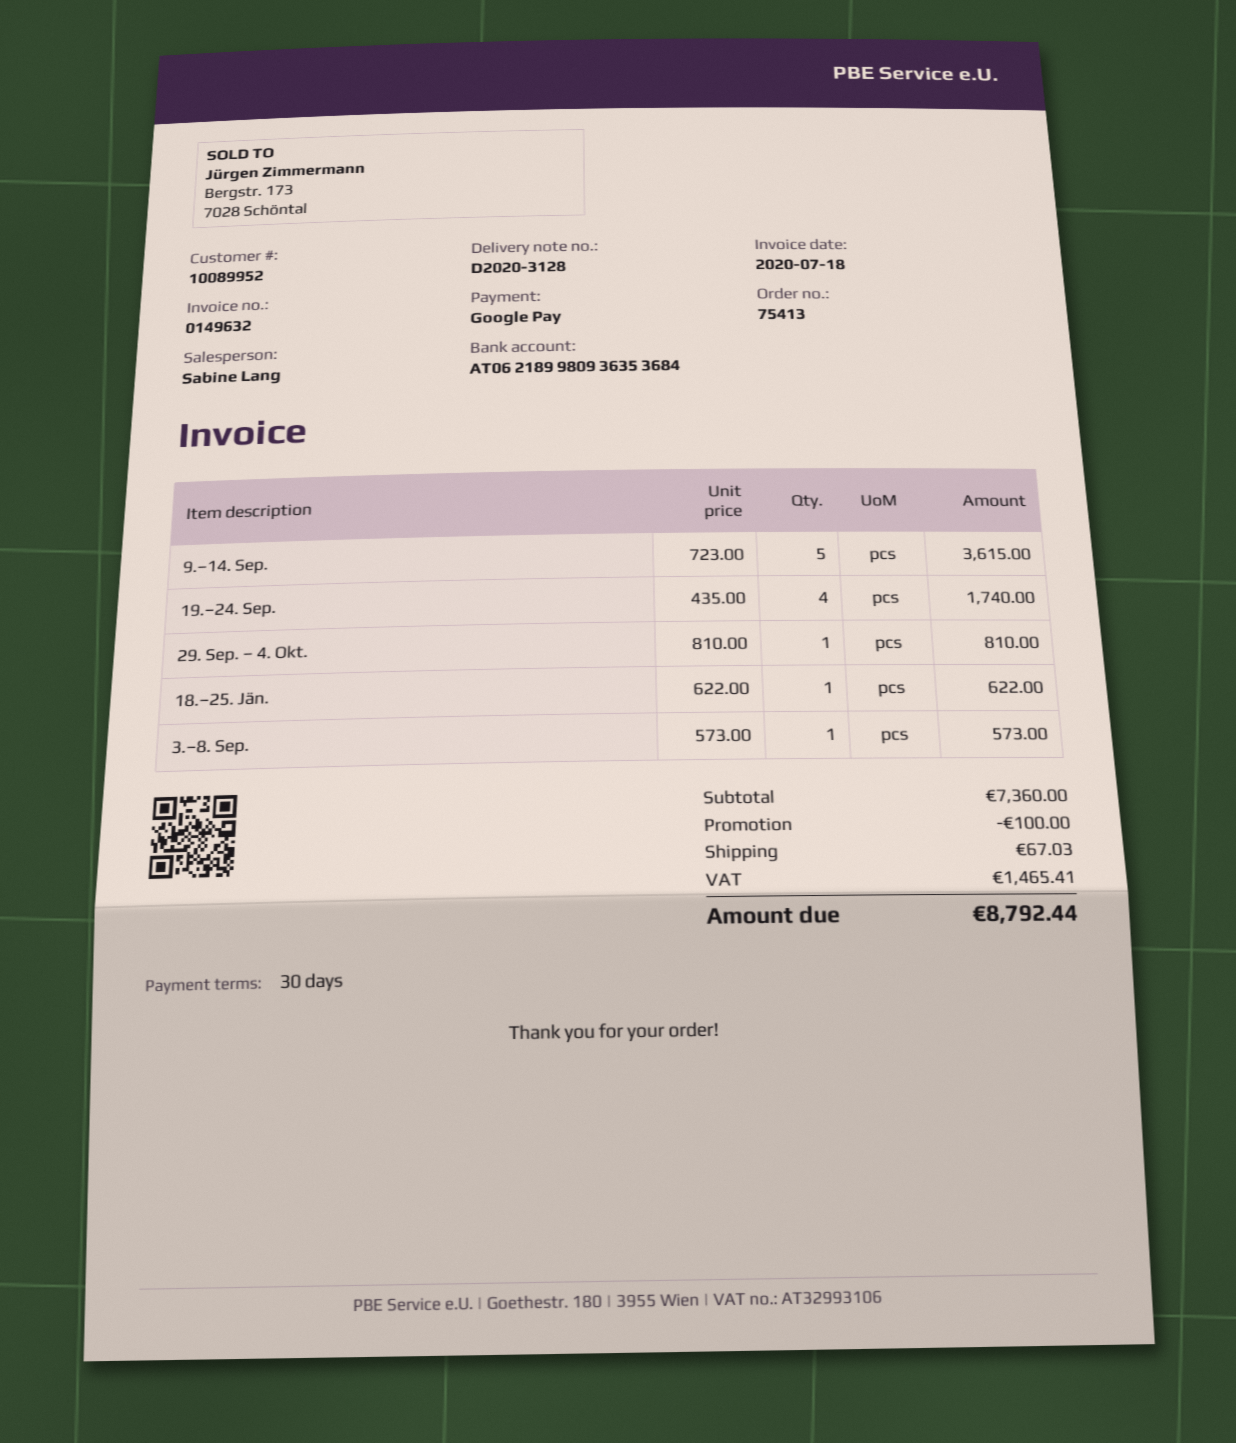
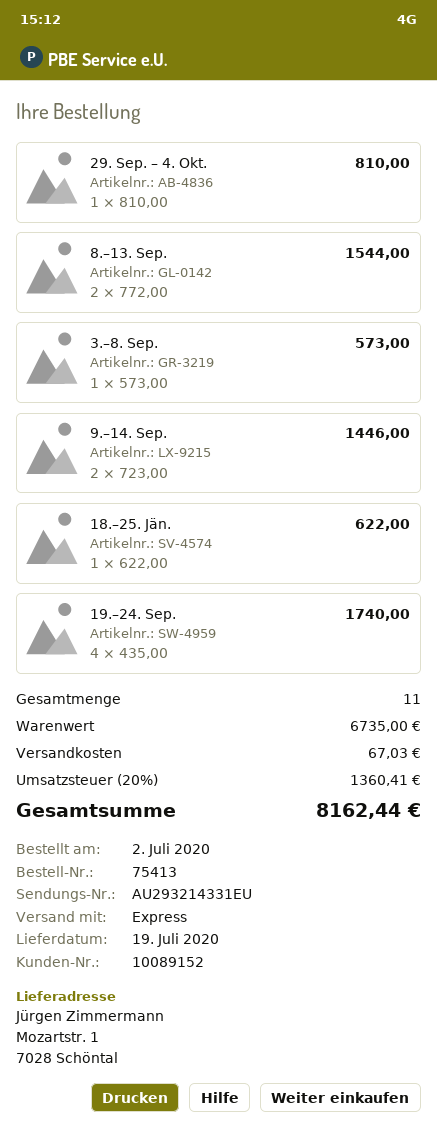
customer number: 10089952 -> 10089152
9.–14. Sep.: 5 x 723.00 = 3615.00 -> 2 x 723.00 = 1446.00
8.–13. Sep.: none -> 2 x 772.00 = 1544.00
subtotal: 7360.00 -> 6735.00
discount: 100.00 -> none
tax: 1465.41 -> 1360.41
total: 8792.44 -> 8162.44

